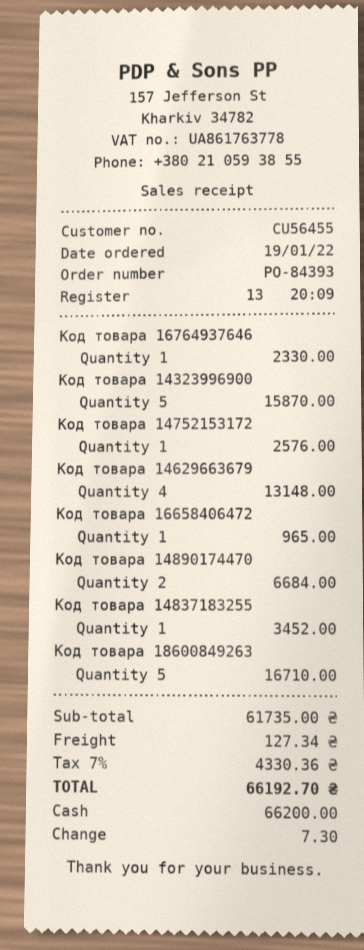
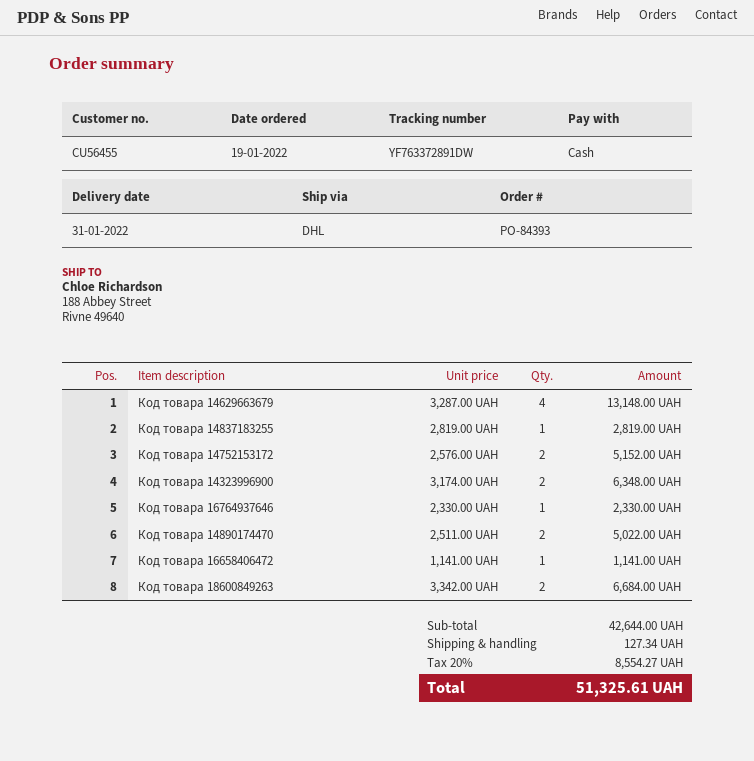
Код товара 14323996900: 5 for 15870.00 -> 2 for 6348.00
Код товара 14752153172: 1 for 2576.00 -> 2 for 5152.00
Код товара 16658406472: 1 for 965.00 -> 1 for 1141.00
Код товара 14890174470: 2 for 6684.00 -> 2 for 5022.00
Код товара 14837183255: 1 for 3452.00 -> 1 for 2819.00
Код товара 18600849263: 5 for 16710.00 -> 2 for 6684.00
subtotal: 61735.00 -> 42644.00
tax: 7% = 4330.36 -> 20% = 8554.27
total: 66192.70 -> 51325.61

